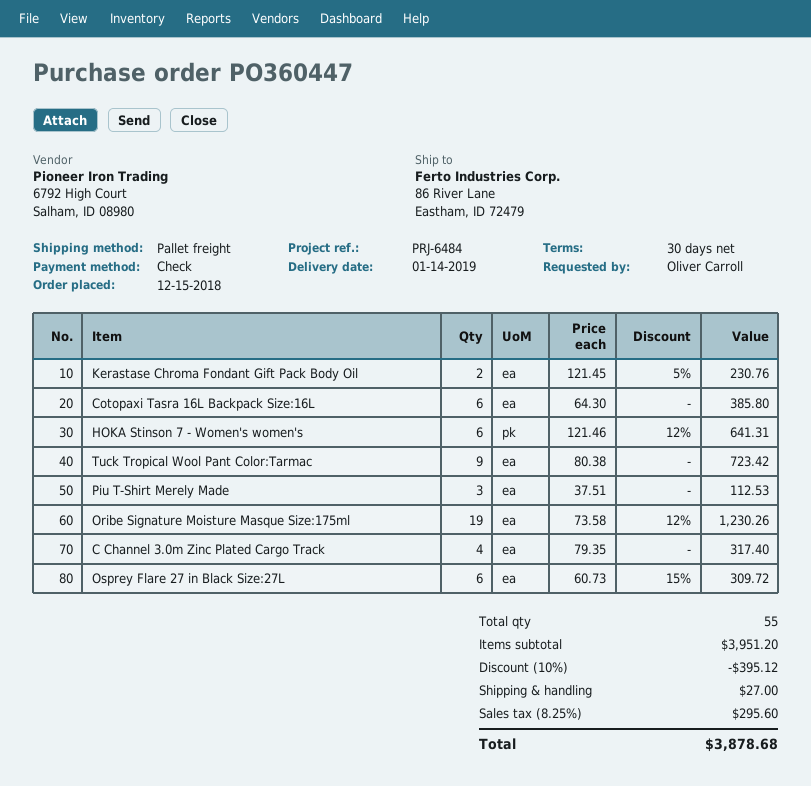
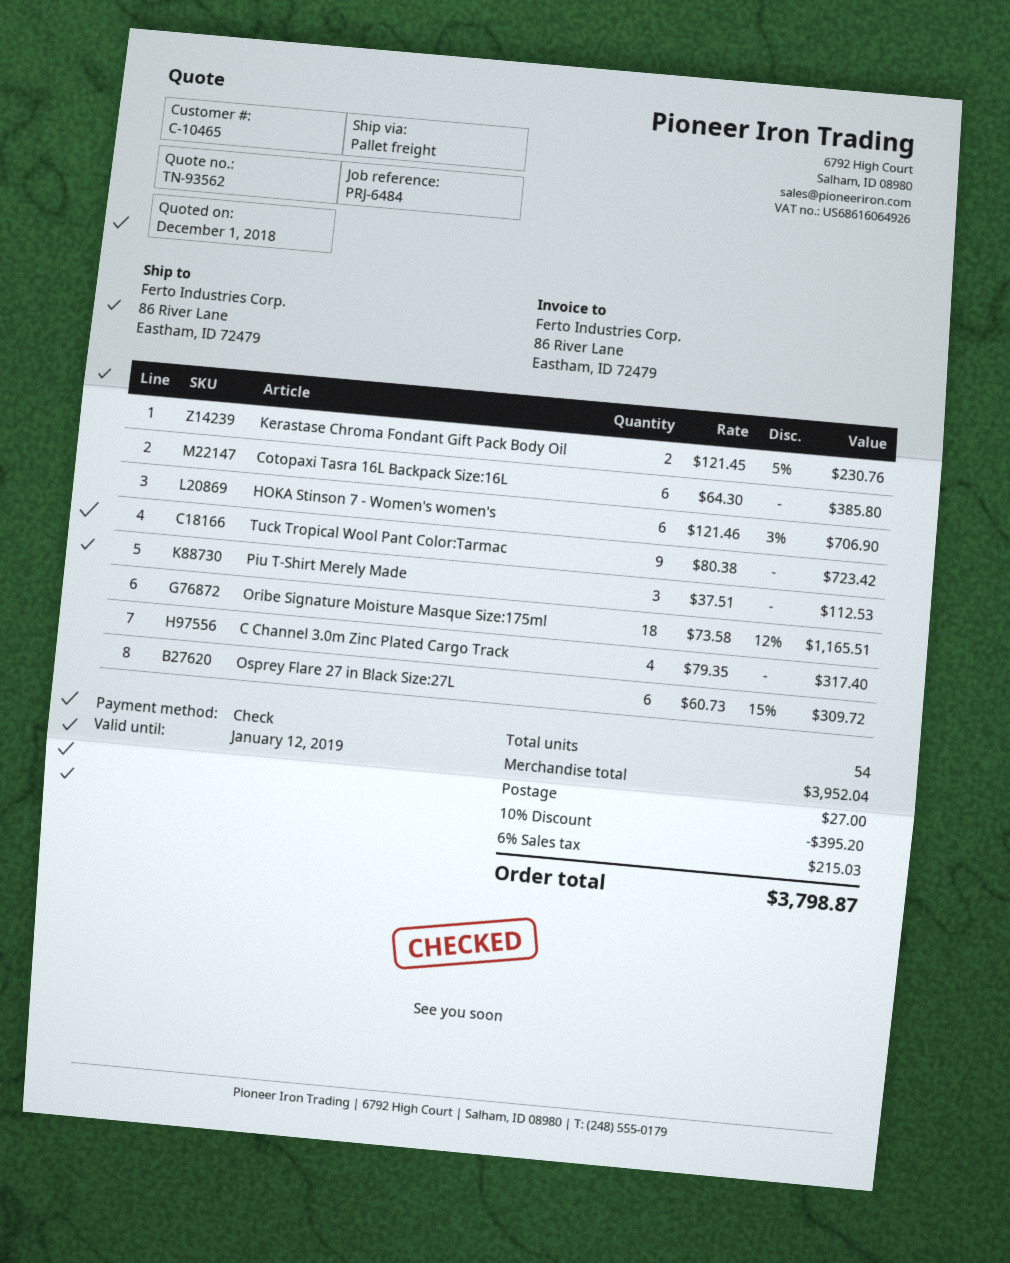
HOKA Stinson 7 - Women's women's: 6 x 121.46 - 12% = 641.31 -> 6 x 121.46 - 3% = 706.90
Oribe Signature Moisture Masque Size:175ml: 19 x 73.58 - 12% = 1230.26 -> 18 x 73.58 - 12% = 1165.51
total quantity: 55 -> 54
subtotal: 3951.20 -> 3952.04
discount: 10% = 395.12 -> 10% = 395.20
tax: 8.25% = 295.60 -> 6% = 215.03
total: 3878.68 -> 3798.87

